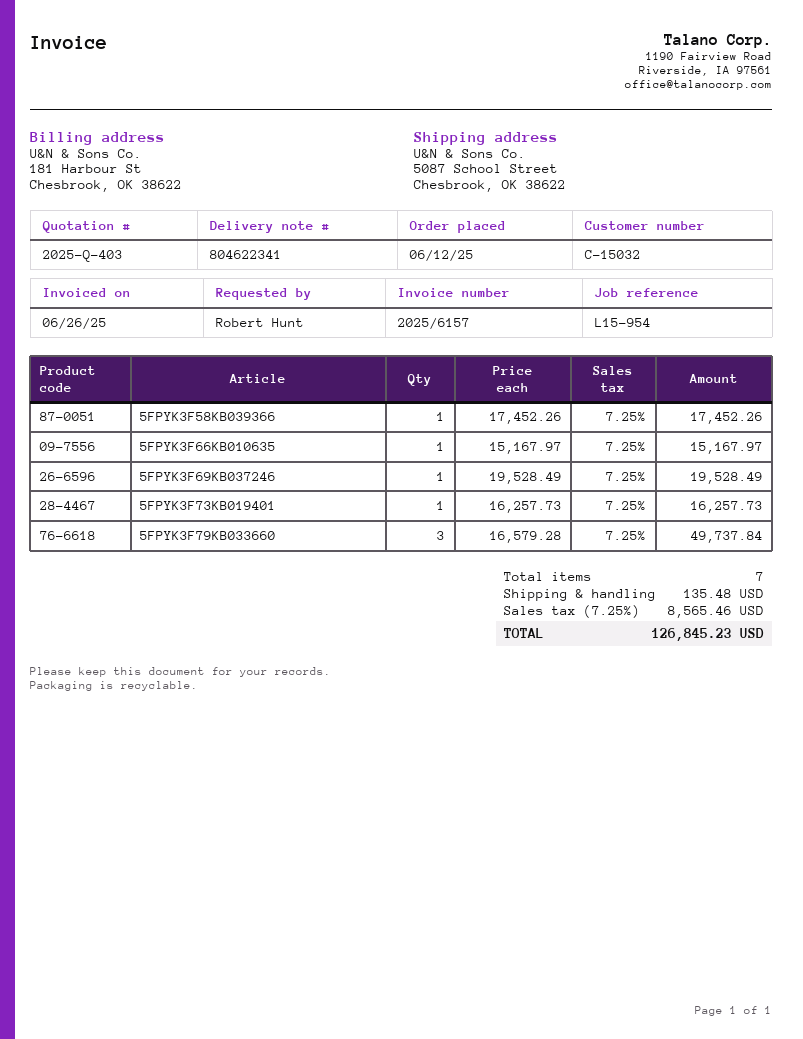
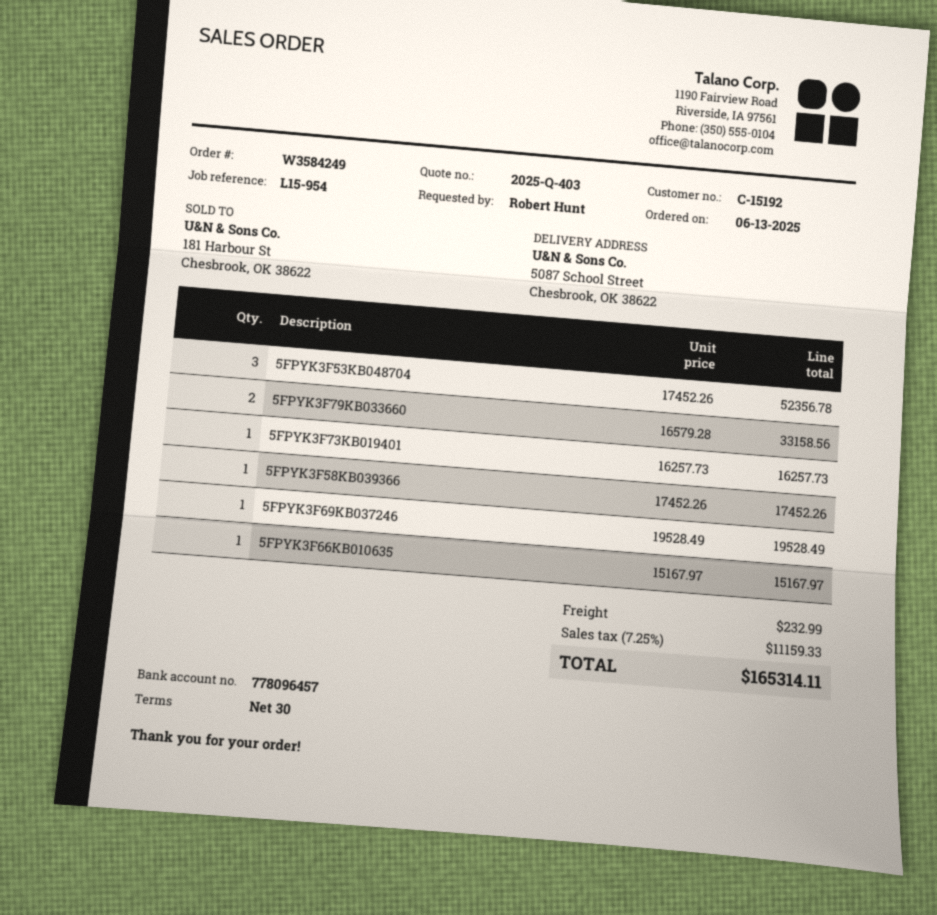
order date: 2025-06-12 -> 2025-06-13
customer number: C-15032 -> C-15192
5FPYK3F79KB033660: 3 x 16579.28 = 49737.84 -> 2 x 16579.28 = 33158.56
5FPYK3F53KB048704: none -> 3 x 17452.26 = 52356.78
shipping: 135.48 -> 232.99
tax: 7.25% = 8565.46 -> 7.25% = 11159.33
total: 126845.23 -> 165314.11

